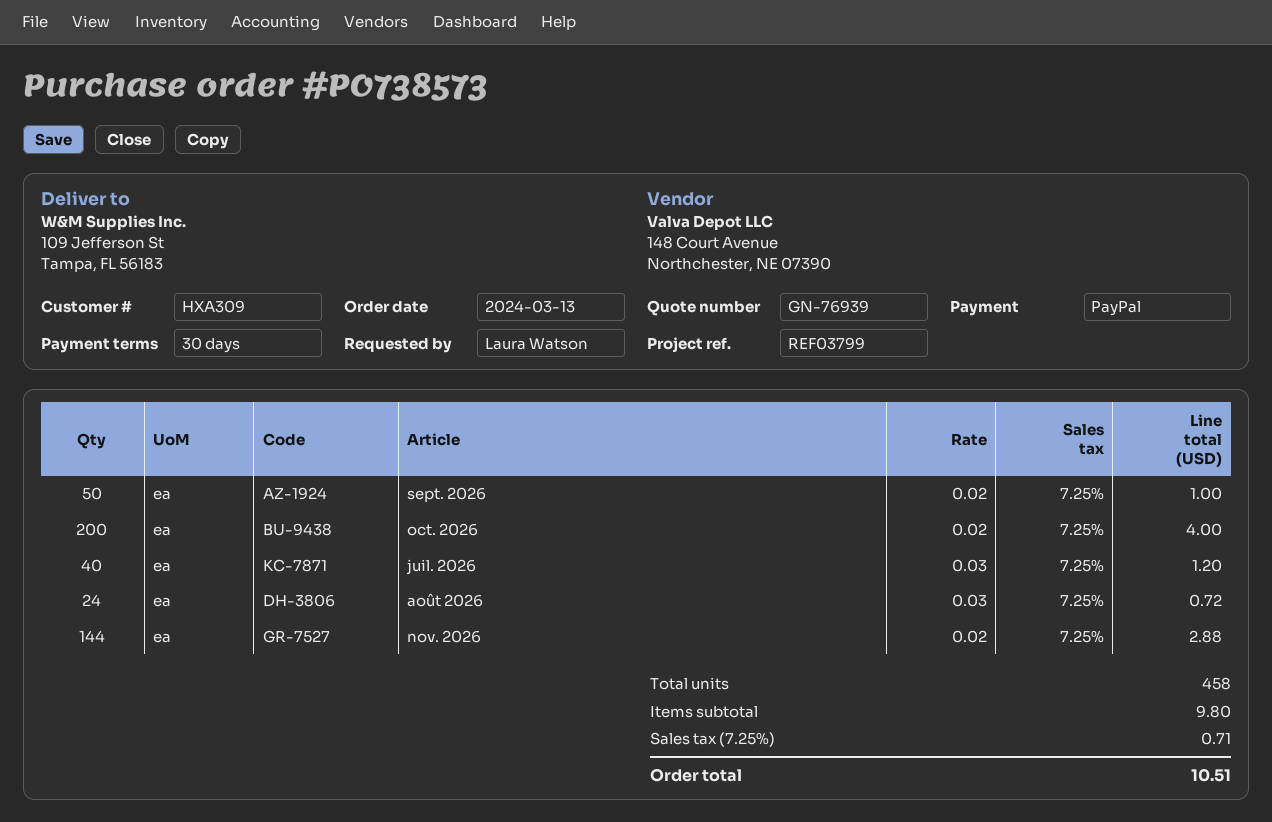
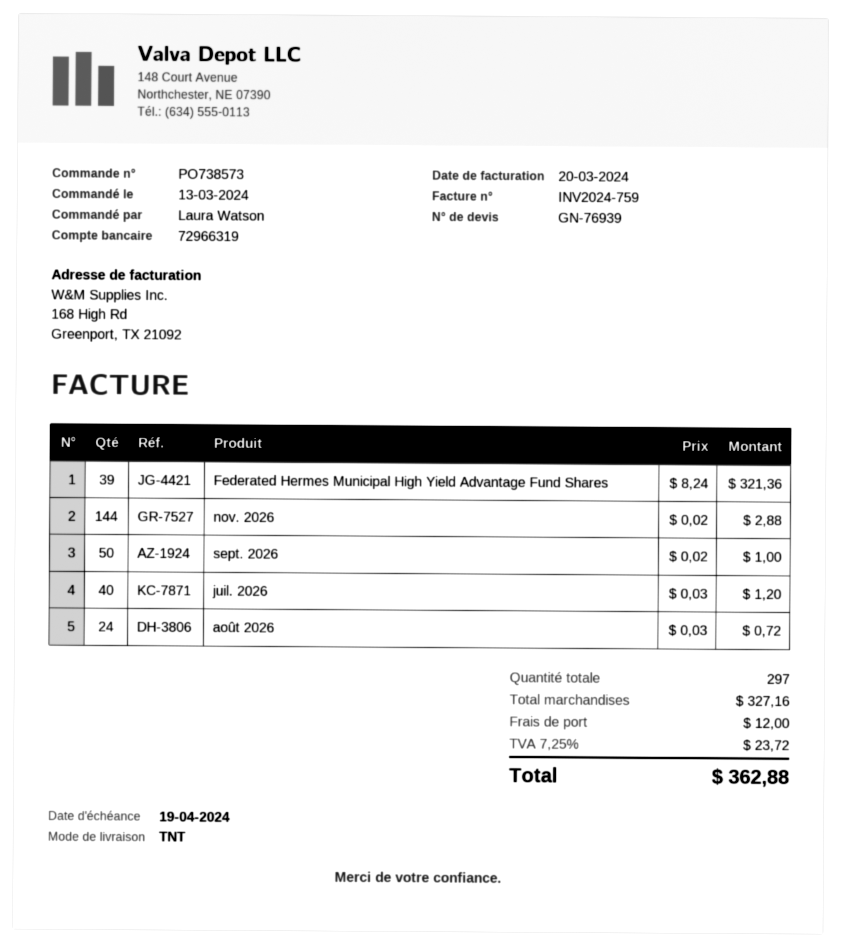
oct. 2026: 200 x 0.02 = 4.00 -> none
Federated Hermes Municipal High Yield Advantage Fund Shares: none -> 39 x 8.24 = 321.36
total quantity: 458 -> 297
subtotal: 9.80 -> 327.16
shipping: none -> 12.00
tax: 7.25% = 0.71 -> 7.25% = 23.72
total: 10.51 -> 362.88

